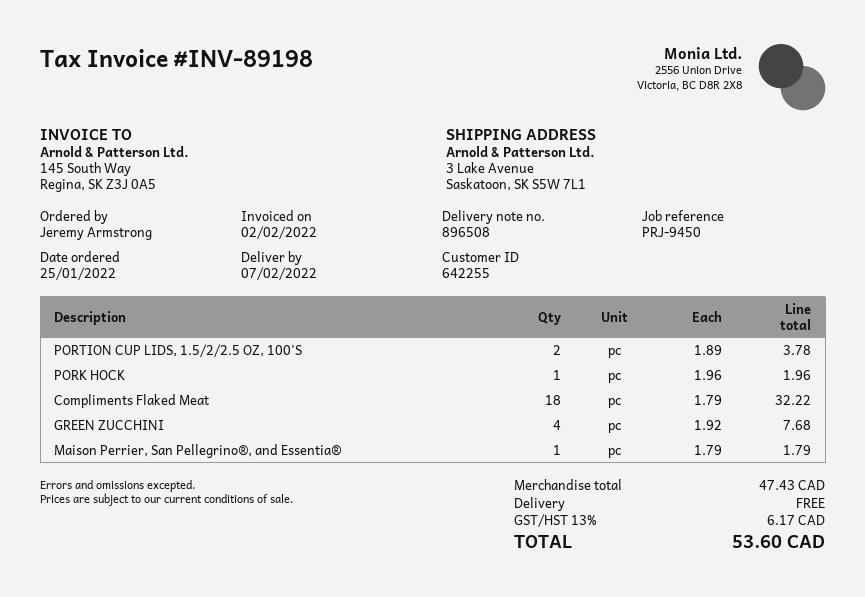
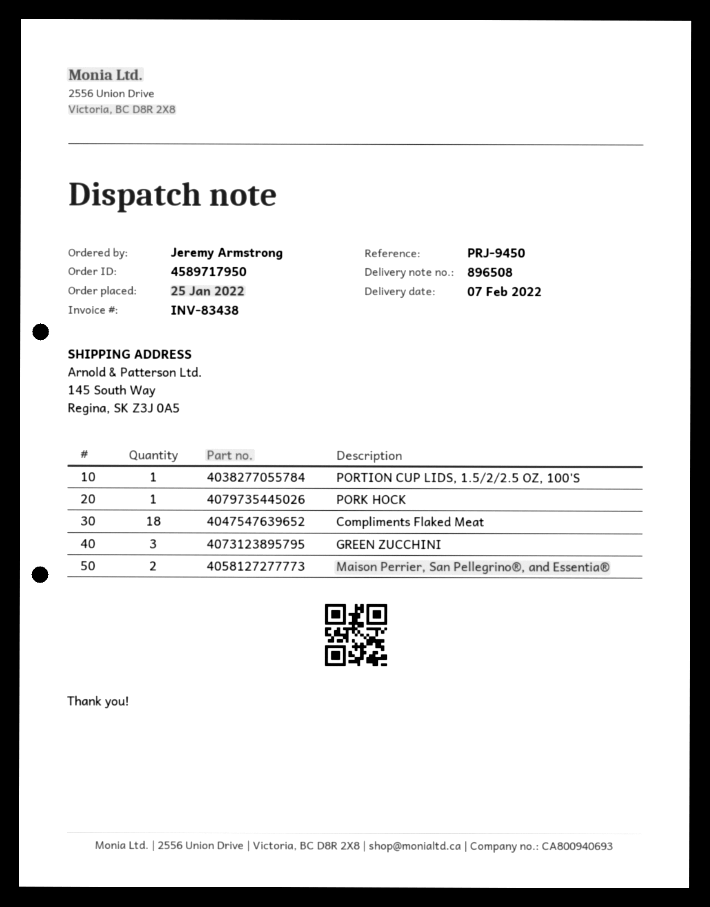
invoice number: INV-89198 -> INV-83438
ship to: 3 Lake Avenue, Saskatoon, SK S5W 7L1 -> 145 South Way, Regina, SK Z3J 0A5
PORTION CUP LIDS, 1.5/2/2.5 OZ, 100'S: 2 -> 1
GREEN ZUCCHINI: 4 -> 3
Maison Perrier, San Pellegrino®, and Essentia®: 1 -> 2

